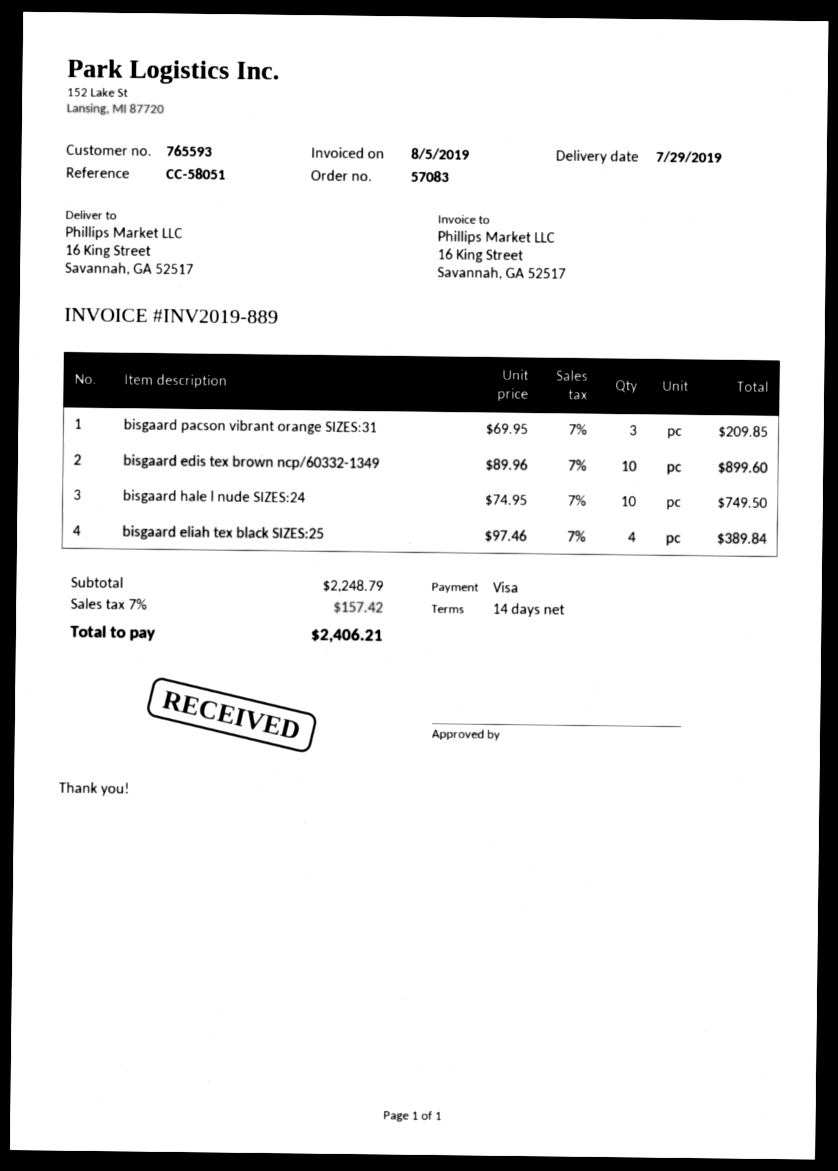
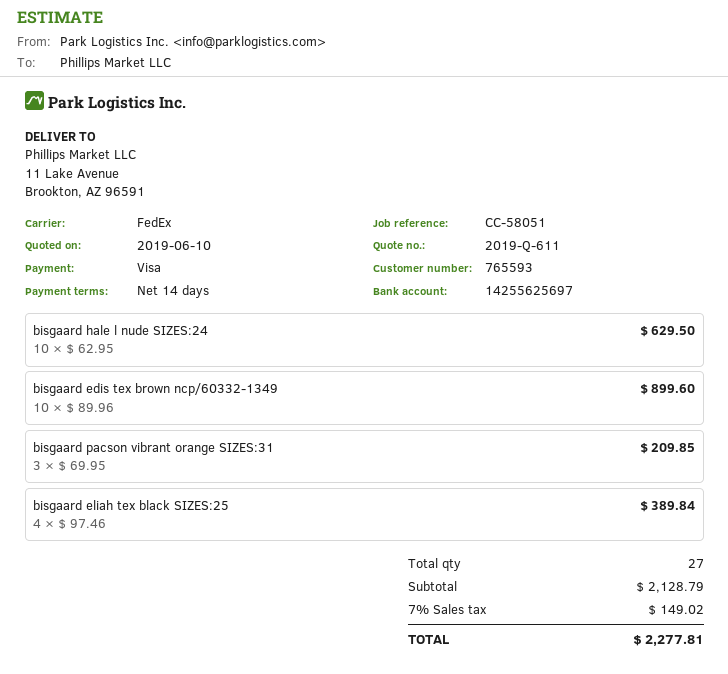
ship to: 16 King Street, Savannah, GA 52517 -> 11 Lake Avenue, Brookton, AZ 96591
bisgaard hale l nude SIZES:24: 10 x 74.95 = 749.50 -> 10 x 62.95 = 629.50
subtotal: 2248.79 -> 2128.79
tax: 7% = 157.42 -> 7% = 149.02
total: 2406.21 -> 2277.81

